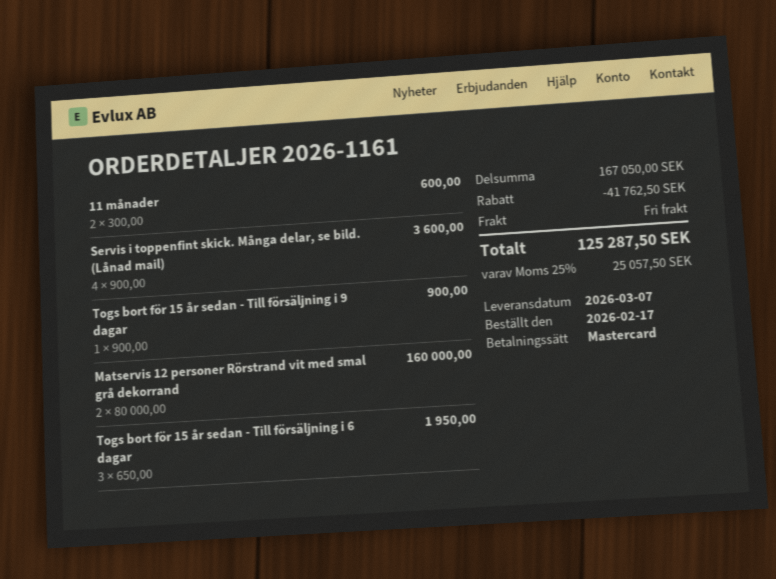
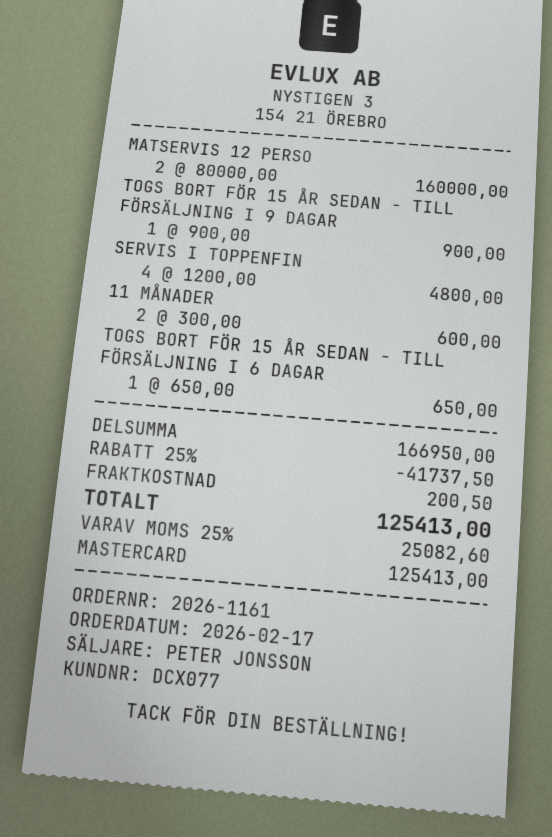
Servis i toppenfint skick. Många delar, se bild. (Lånad mail): 4 x 900.00 = 3600.00 -> 4 x 1200.00 = 4800.00
Togs bort för 15 år sedan - Till försäljning i 6 dagar: 3 x 650.00 = 1950.00 -> 1 x 650.00 = 650.00
subtotal: 167050.00 -> 166950.00
discount: 41762.50 -> 41737.50
shipping: 0.00 -> 200.50
tax: 25% = 25057.50 -> 25% = 25082.60
total: 125287.50 -> 125413.00

